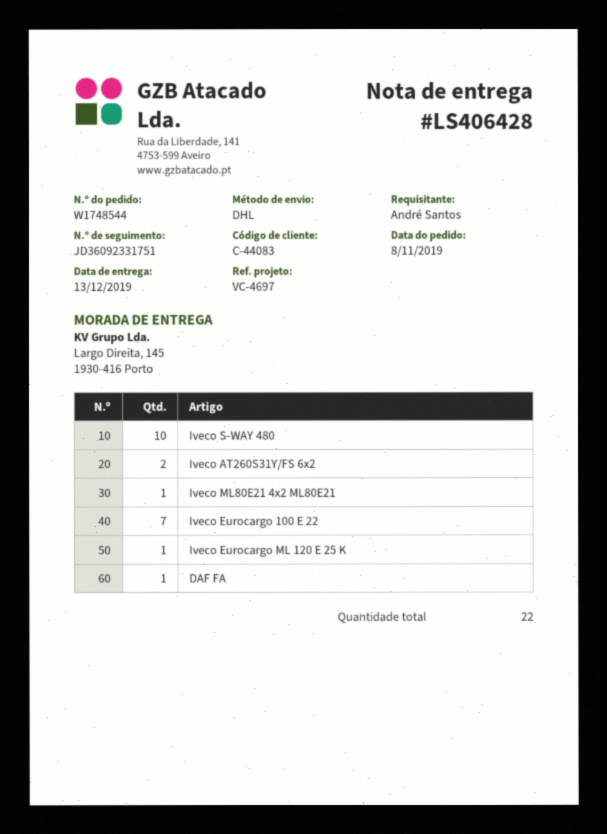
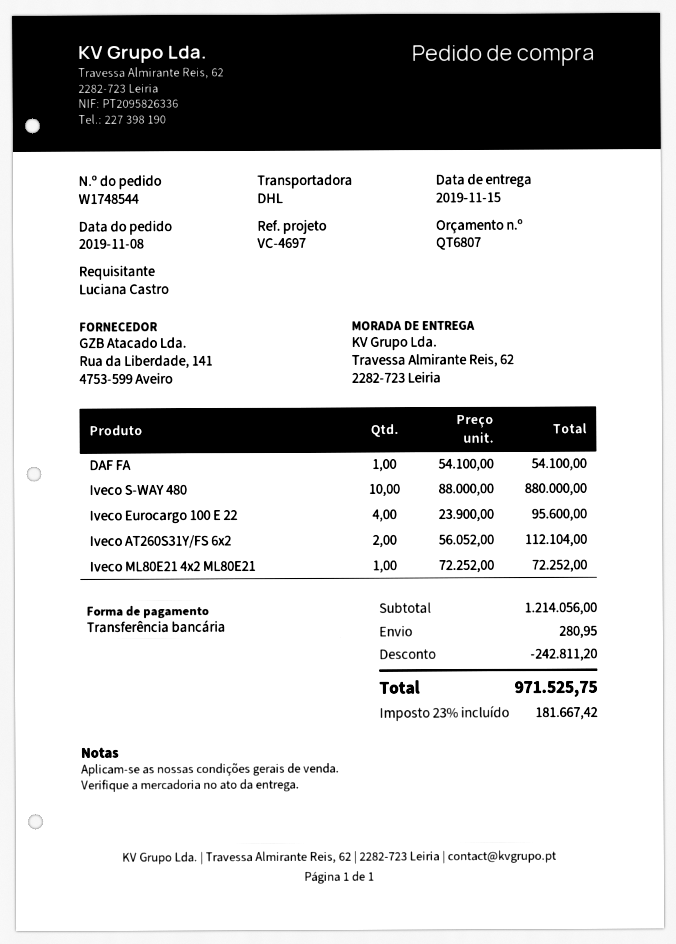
delivery date: 2019-12-13 -> 2019-11-15
ordered by: André Santos -> Luciana Castro
ship to: Largo Direita, 145, 1930-416 Porto -> Travessa Almirante Reis, 62, 2282-723 Leiria
Iveco Eurocargo 100 E 22: 7 -> 4
Iveco Eurocargo ML 120 E 25 K: 1 -> none

